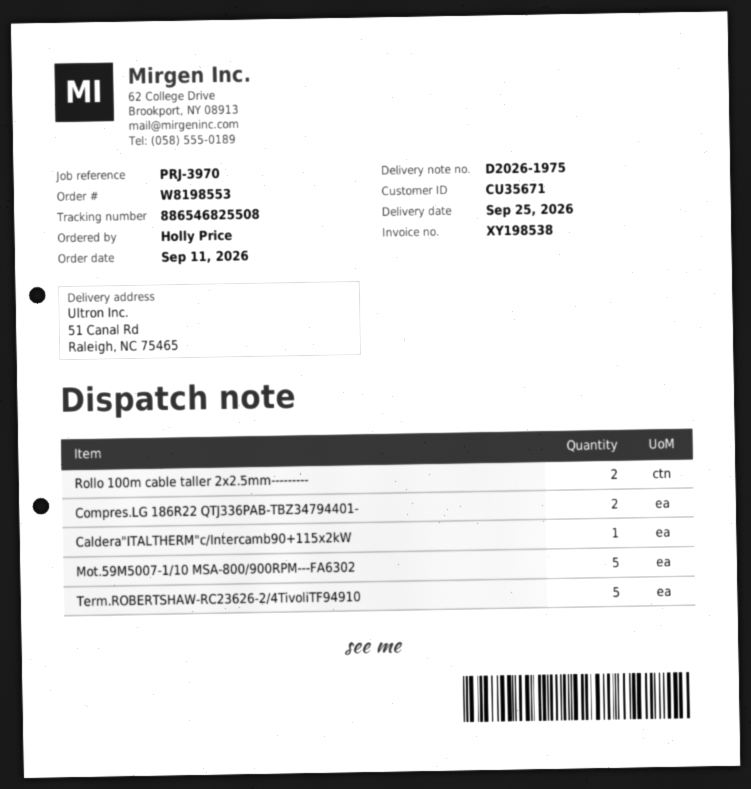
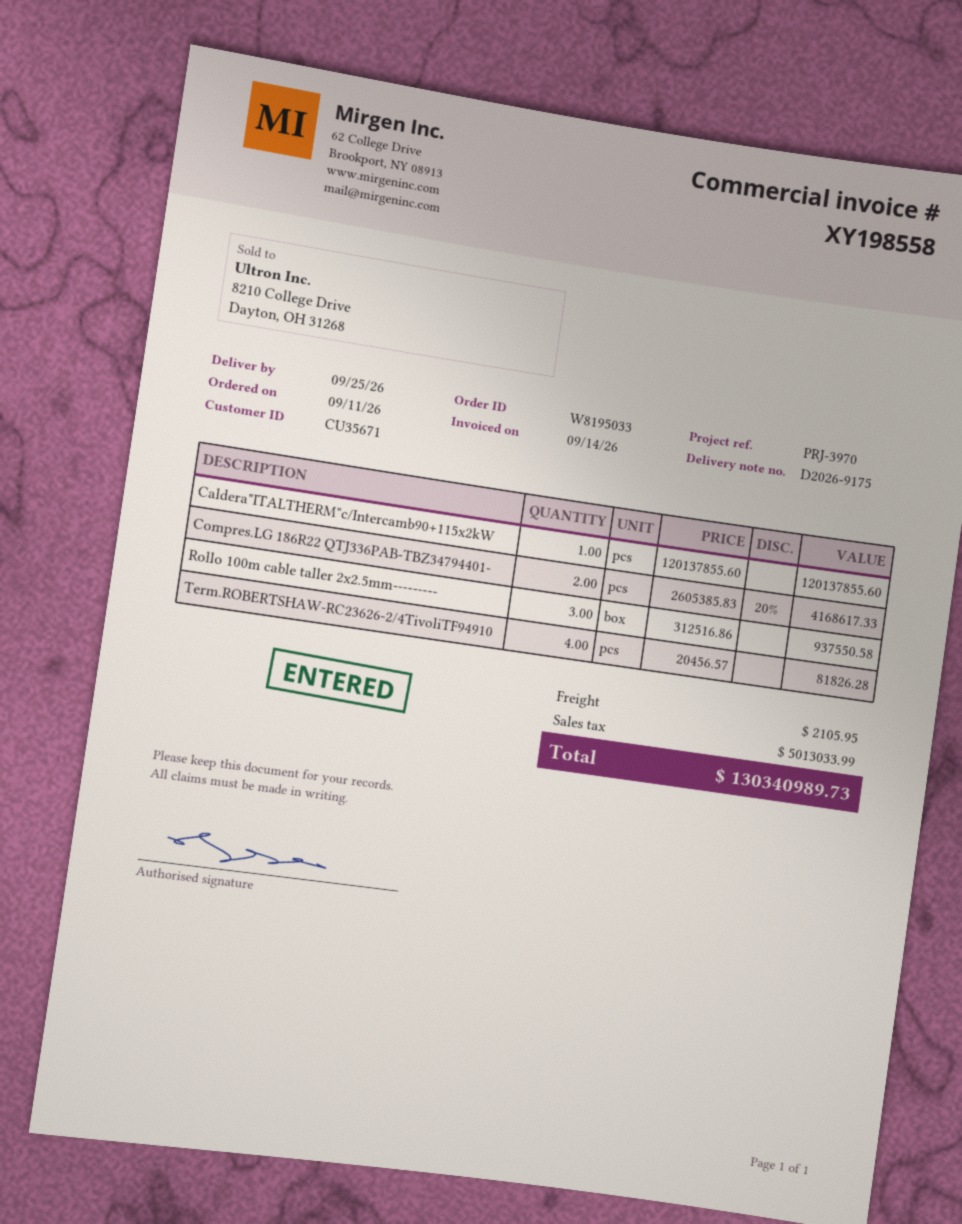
order number: W8198553 -> W8195033
delivery note number: D2026-1975 -> D2026-9175
invoice number: XY198538 -> XY198558
Rollo 100m cable taller 2x2.5mm---------: 2 -> 3
Mot.59M5007-1/10 MSA-800/900RPM---FA6302: 5 -> none
Term.ROBERTSHAW-RC23626-2/4TivoliTF94910: 5 -> 4

